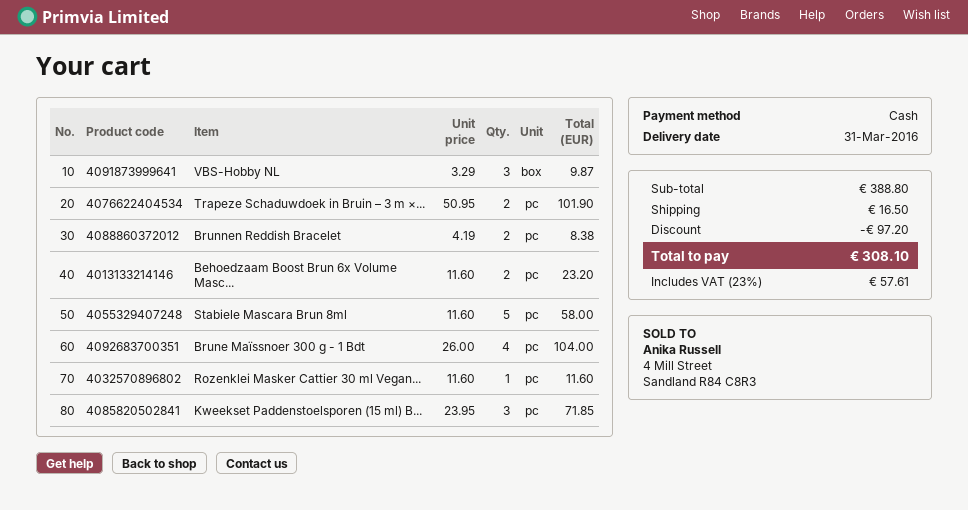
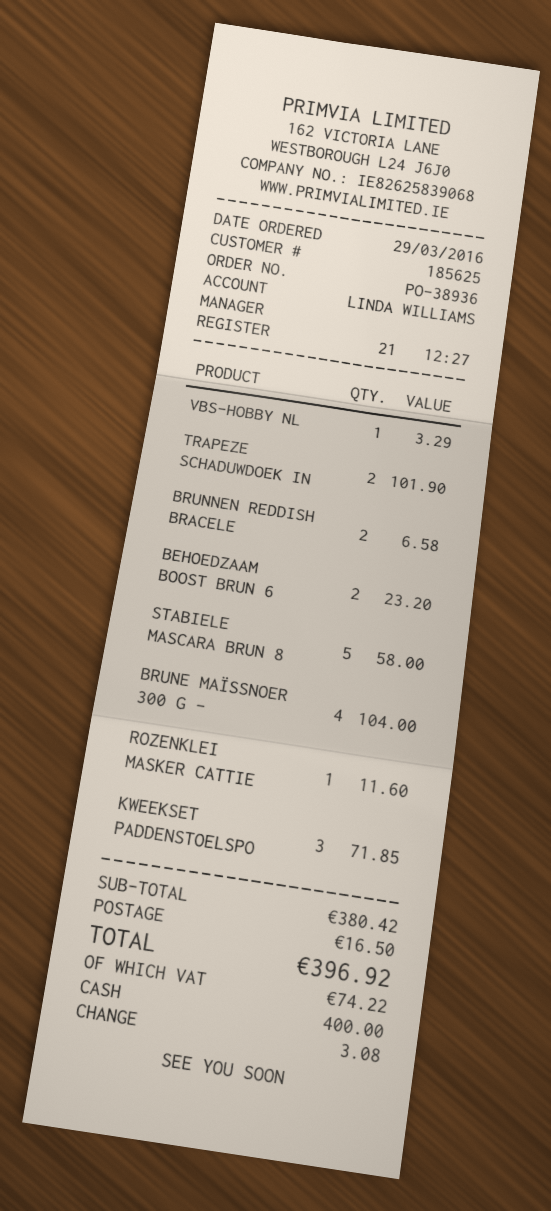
VBS-Hobby NL: 3 for 9.87 -> 1 for 3.29
Brunnen Reddish Bracelet: 2 for 8.38 -> 2 for 6.58
subtotal: 388.80 -> 380.42
discount: 97.20 -> none
tax: 57.61 -> 74.22
total: 308.10 -> 396.92

